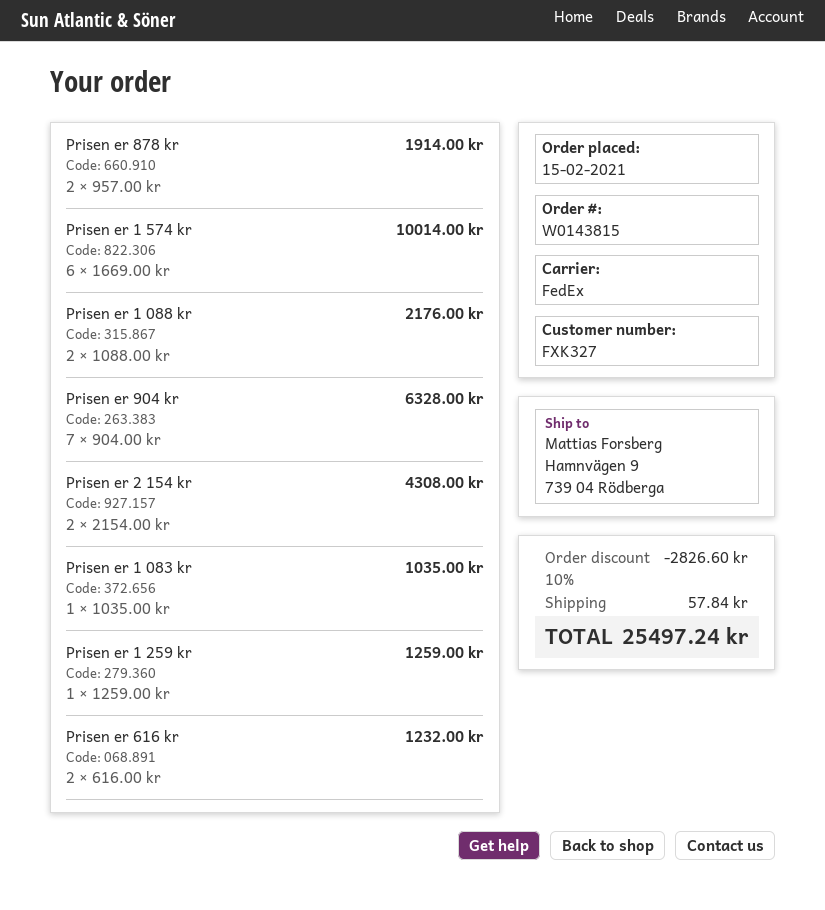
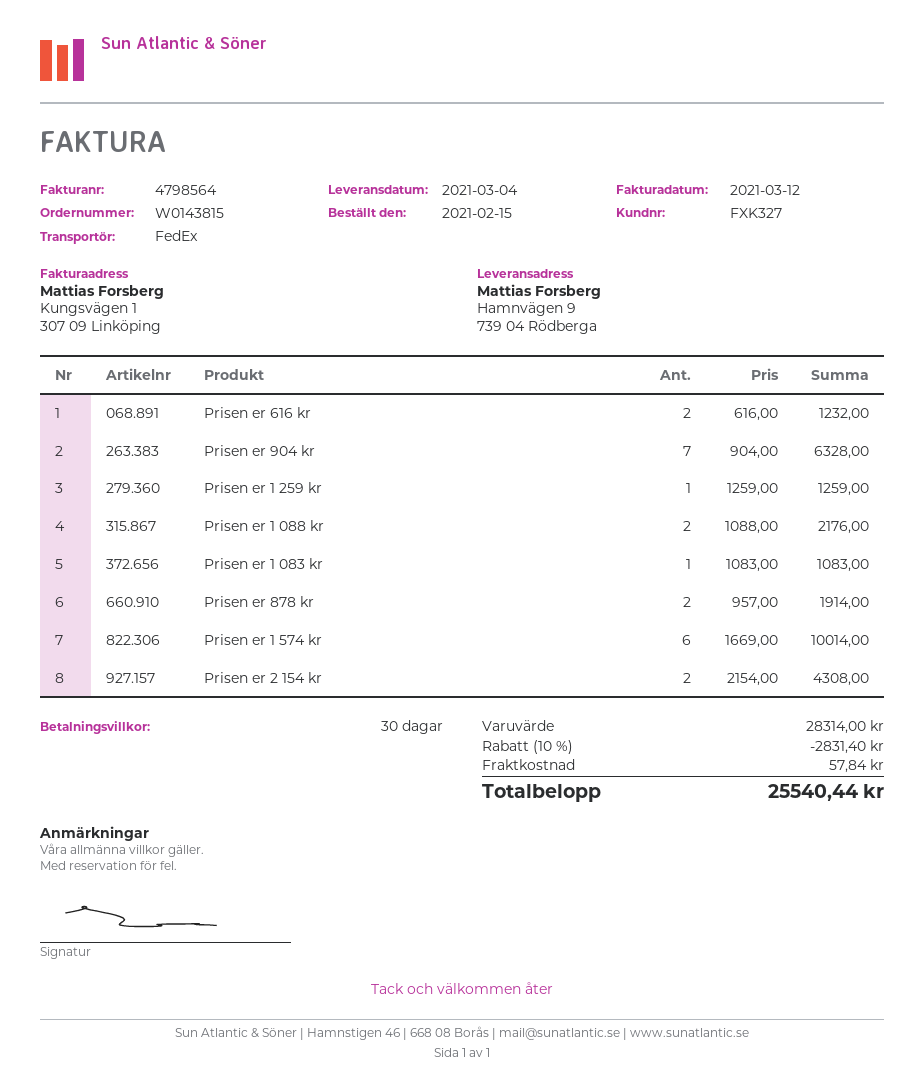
Prisen er 1 083 kr: 1 x 1035.00 = 1035.00 -> 1 x 1083.00 = 1083.00
discount: 10% = 2826.60 -> 10% = 2831.40
total: 25497.24 -> 25540.44

